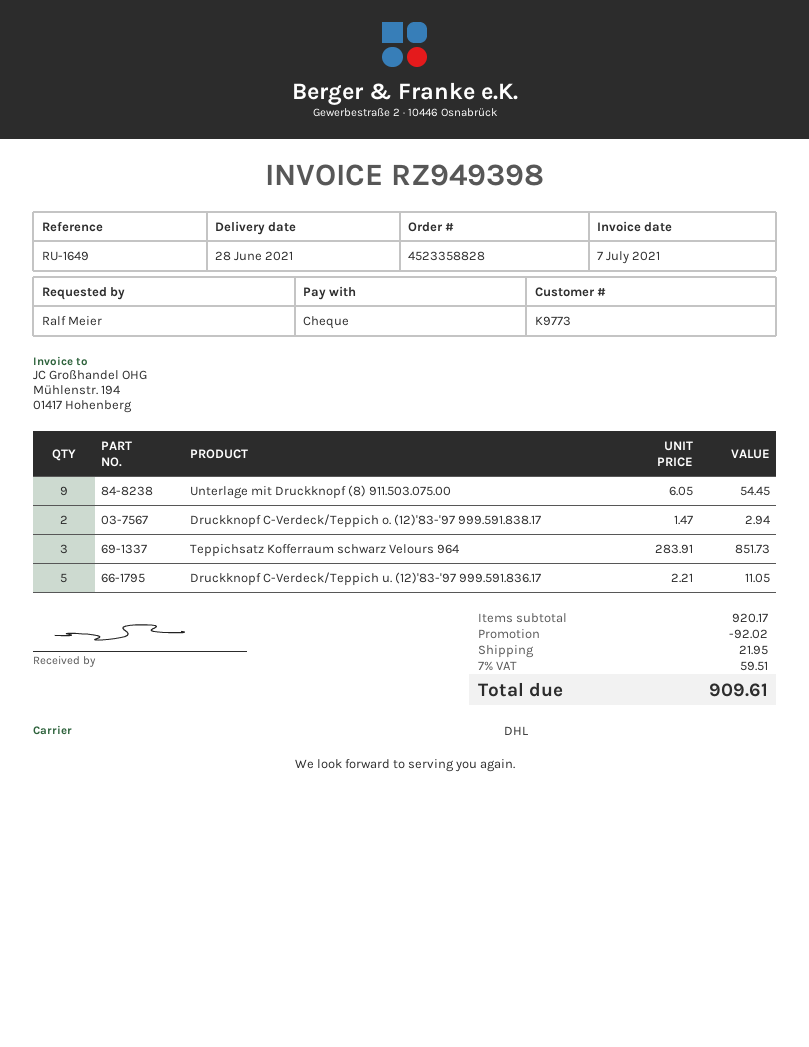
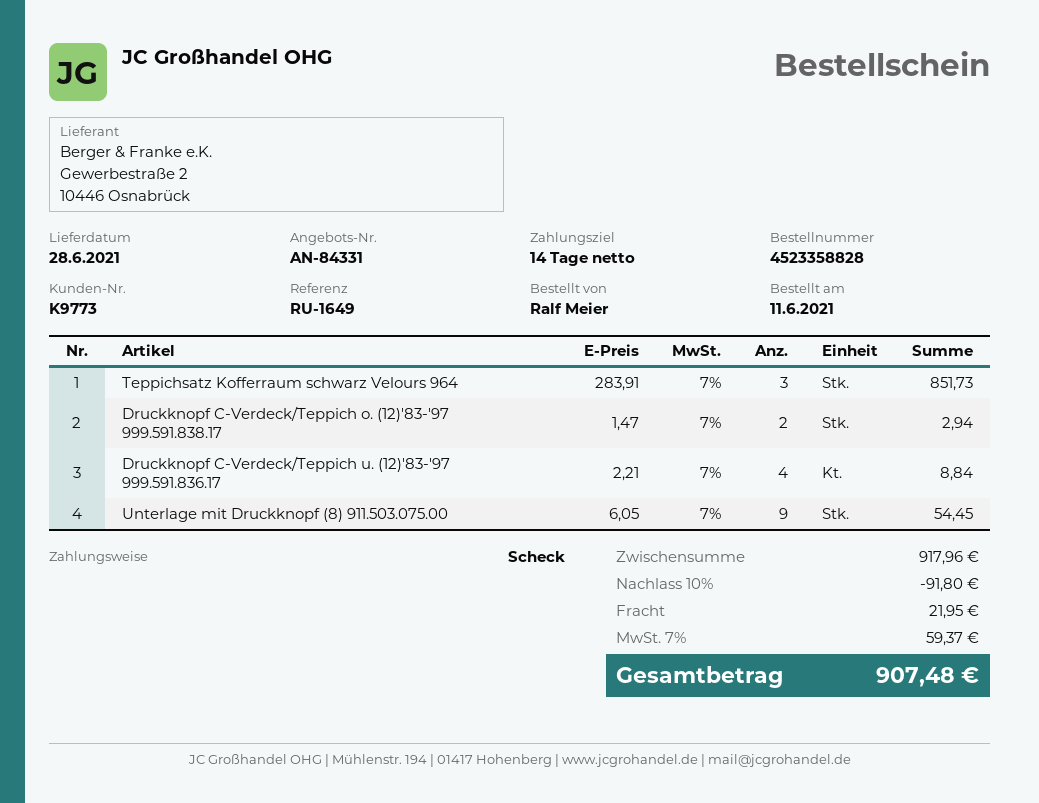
Druckknopf C-Verdeck/Teppich u. (12)'83-'97 999.591.836.17: 5 x 2.21 = 11.05 -> 4 x 2.21 = 8.84
subtotal: 920.17 -> 917.96
discount: 92.02 -> 91.80
tax: 7% = 59.51 -> 7% = 59.37
total: 909.61 -> 907.48

